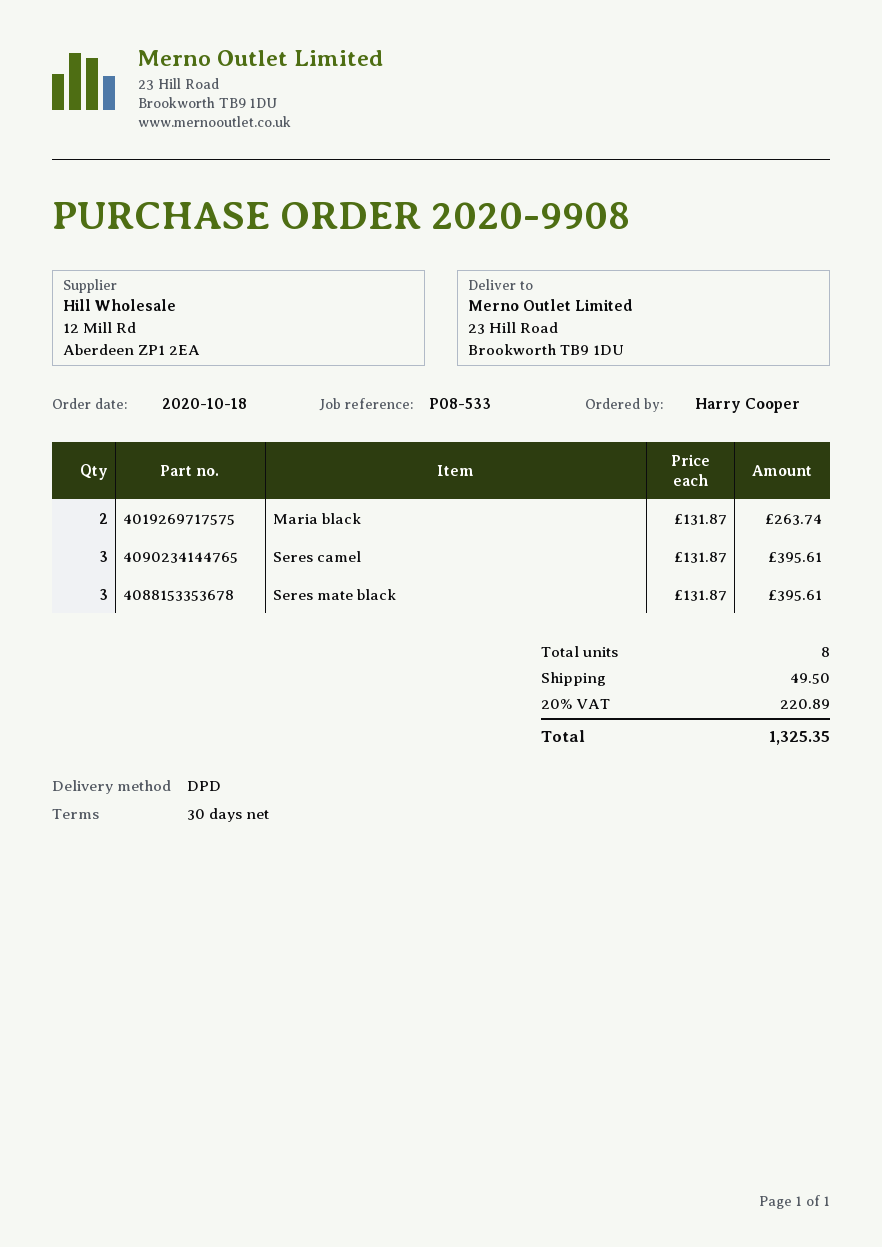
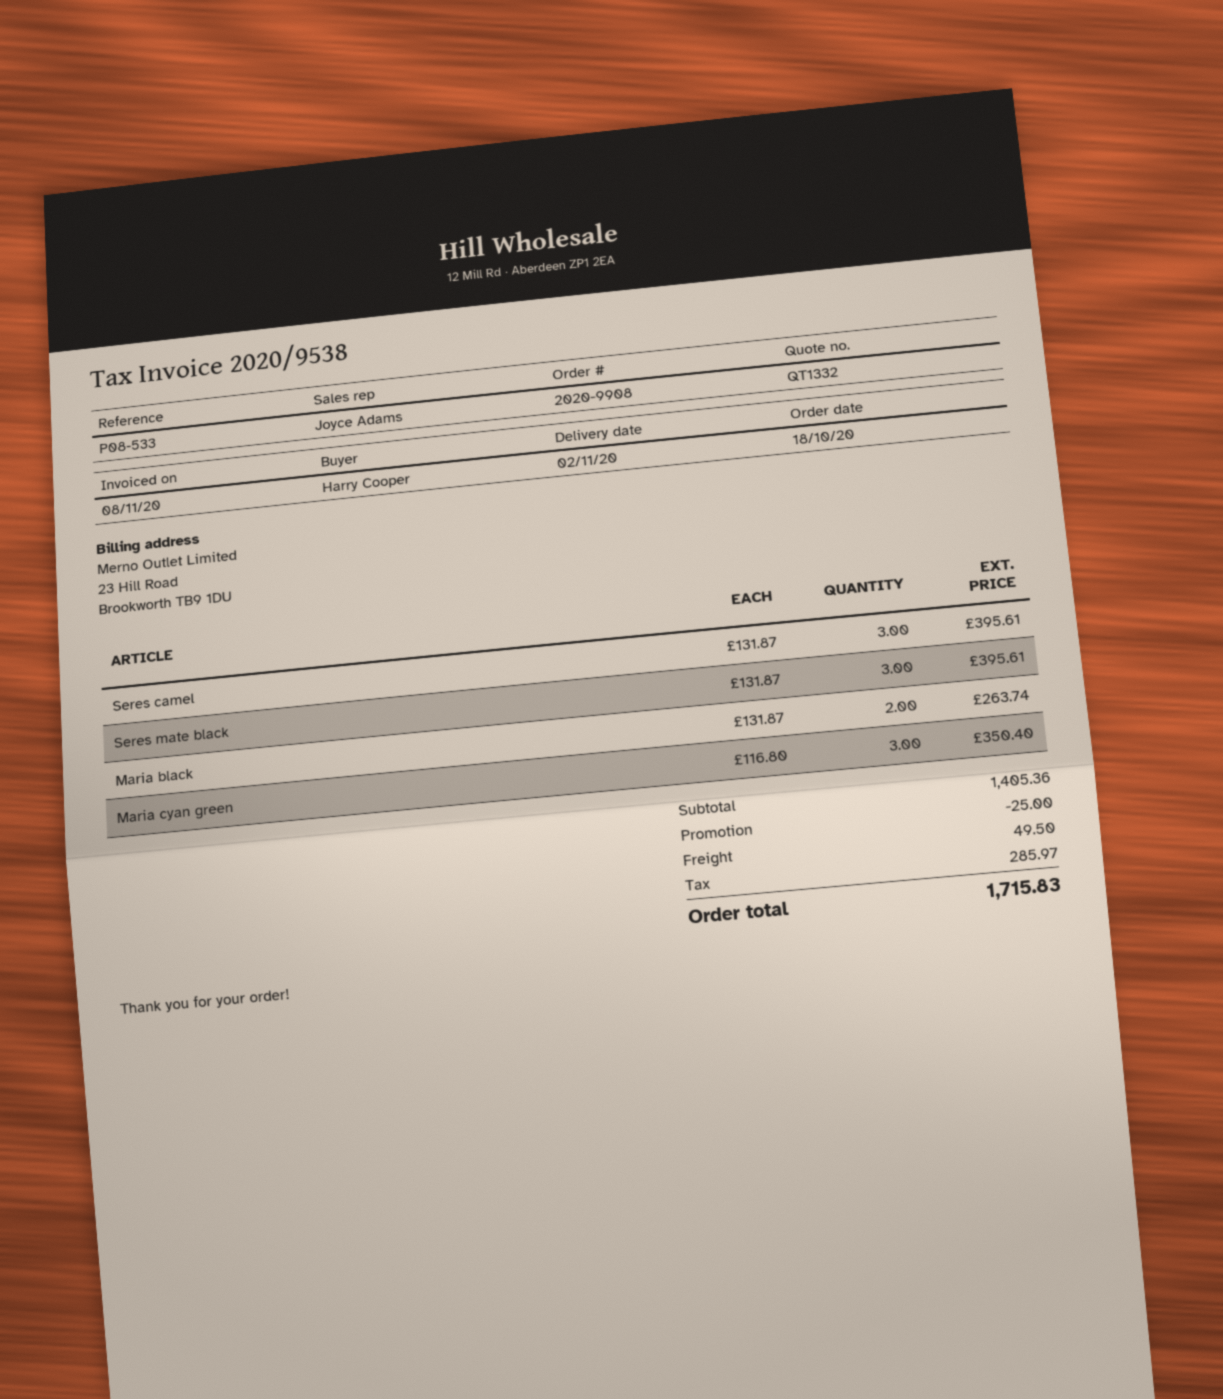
Maria cyan green: none -> 3 x 116.80 = 350.40
discount: none -> 25.00
tax: 220.89 -> 285.97
total: 1325.35 -> 1715.83

